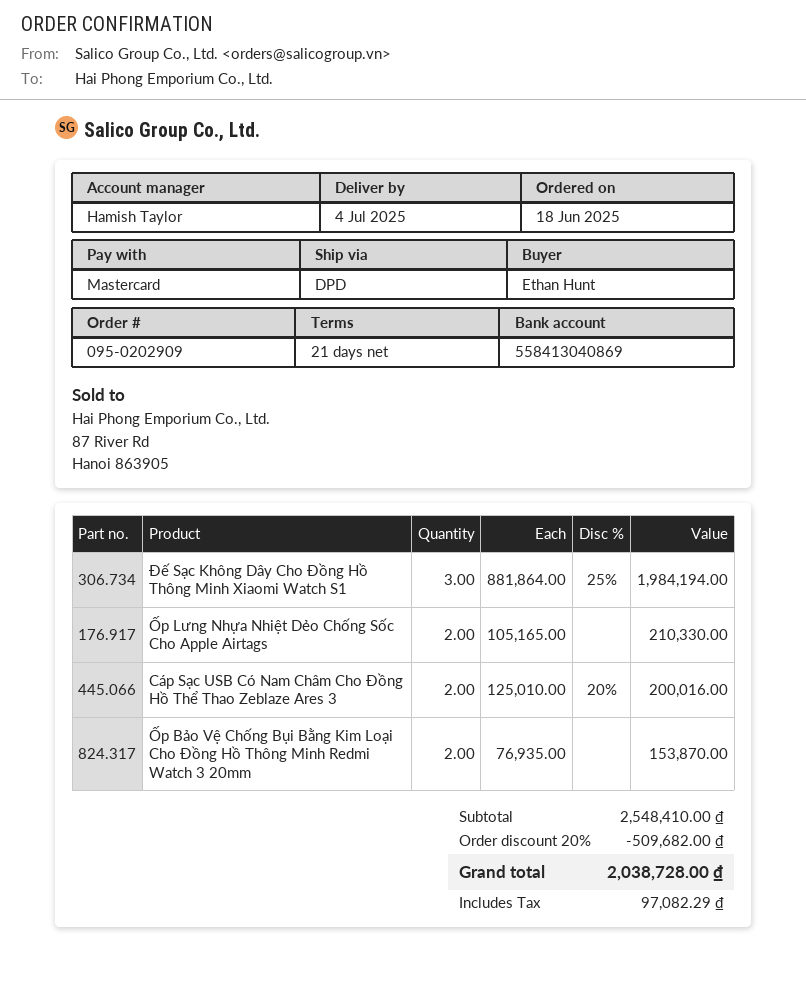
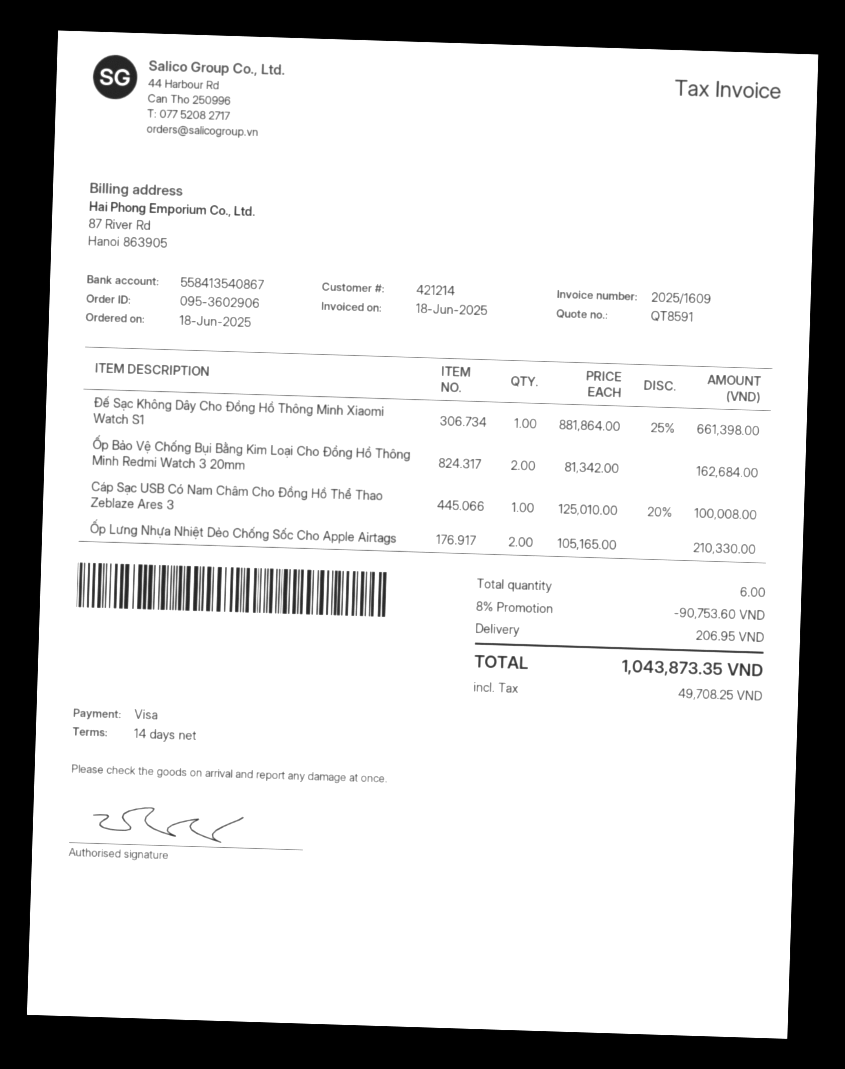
order number: 095-0202909 -> 095-3602906
payment terms: 21 days -> 14 days
payment method: Mastercard -> Visa
bank account: 558413040869 -> 558413540867
Đế Sạc Không Dây Cho Đồng Hồ Thông Minh Xiaomi Watch S1: 3 x 881864.00 - 25% = 1984194.00 -> 1 x 881864.00 - 25% = 661398.00
Cáp Sạc USB Có Nam Châm Cho Đồng Hồ Thể Thao Zeblaze Ares 3: 2 x 125010.00 - 20% = 200016.00 -> 1 x 125010.00 - 20% = 100008.00
Ốp Bảo Vệ Chống Bụi Bằng Kim Loại Cho Đồng Hồ Thông Minh Redmi Watch 3 20mm: 2 x 76935.00 = 153870.00 -> 2 x 81342.00 = 162684.00
discount: 20% = 509682.00 -> 8% = 90753.60
shipping: none -> 206.95
tax: 97082.29 -> 49708.25
total: 2038728.00 -> 1043873.35

